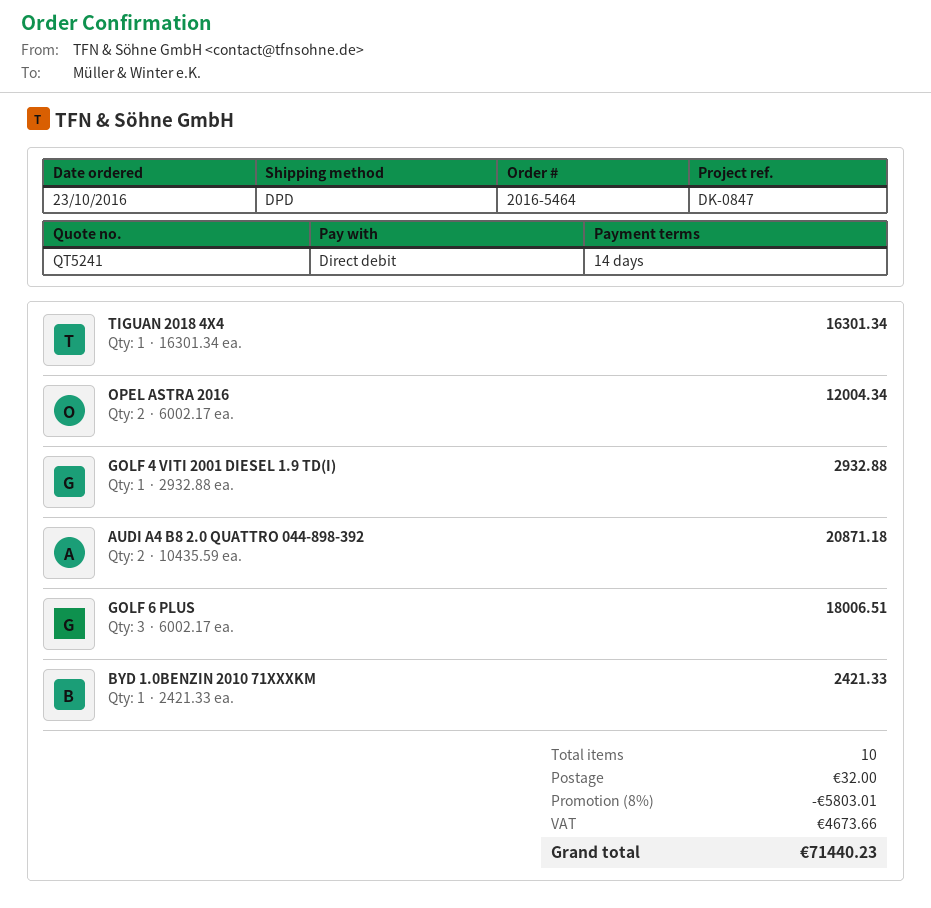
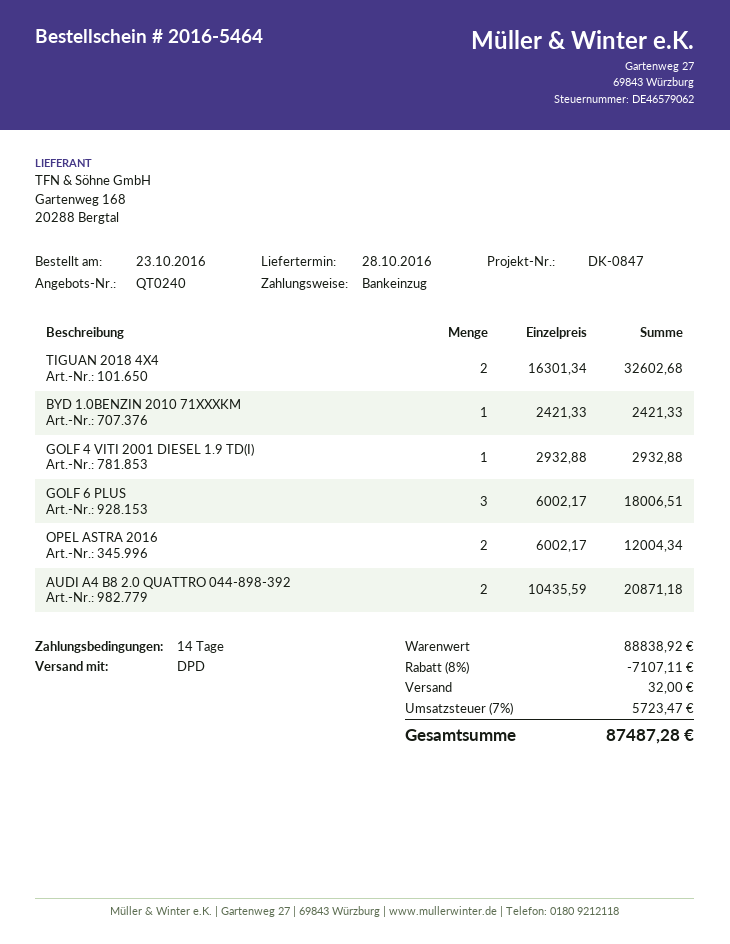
quote number: QT5241 -> QT0240
TIGUAN 2018 4X4: 1 x 16301.34 = 16301.34 -> 2 x 16301.34 = 32602.68
discount: 8% = 5803.01 -> 8% = 7107.11
tax: 4673.66 -> 5723.47
total: 71440.23 -> 87487.28

